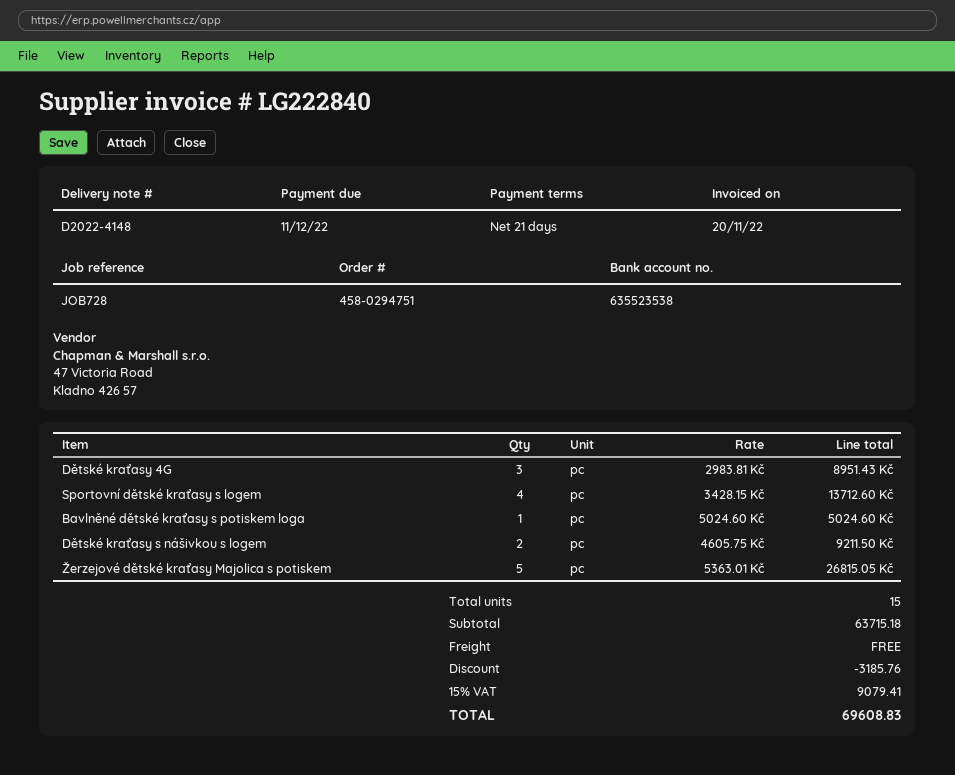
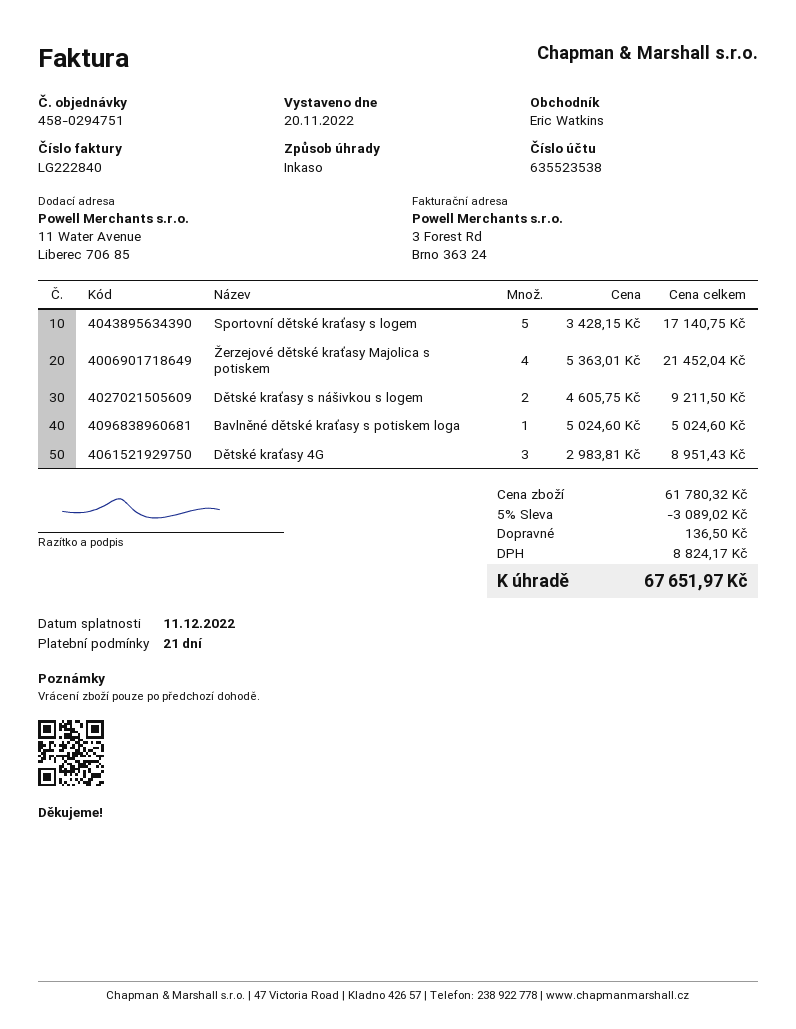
Sportovní dětské kraťasy s logem: 4 x 3428.15 = 13712.60 -> 5 x 3428.15 = 17140.75
Žerzejové dětské kraťasy Majolica s potiskem: 5 x 5363.01 = 26815.05 -> 4 x 5363.01 = 21452.04
subtotal: 63715.18 -> 61780.32
discount: 3185.76 -> 3089.02
shipping: 0.00 -> 136.50
tax: 9079.41 -> 8824.17
total: 69608.83 -> 67651.97

